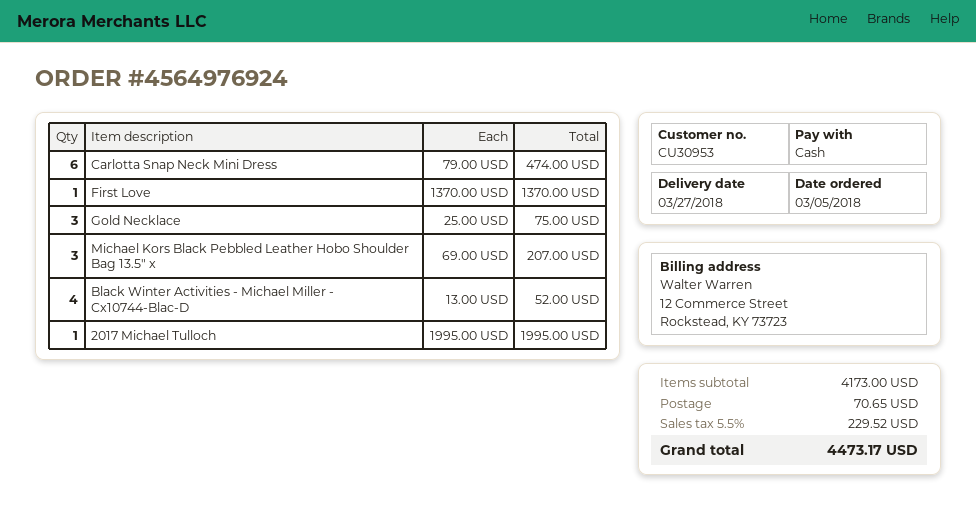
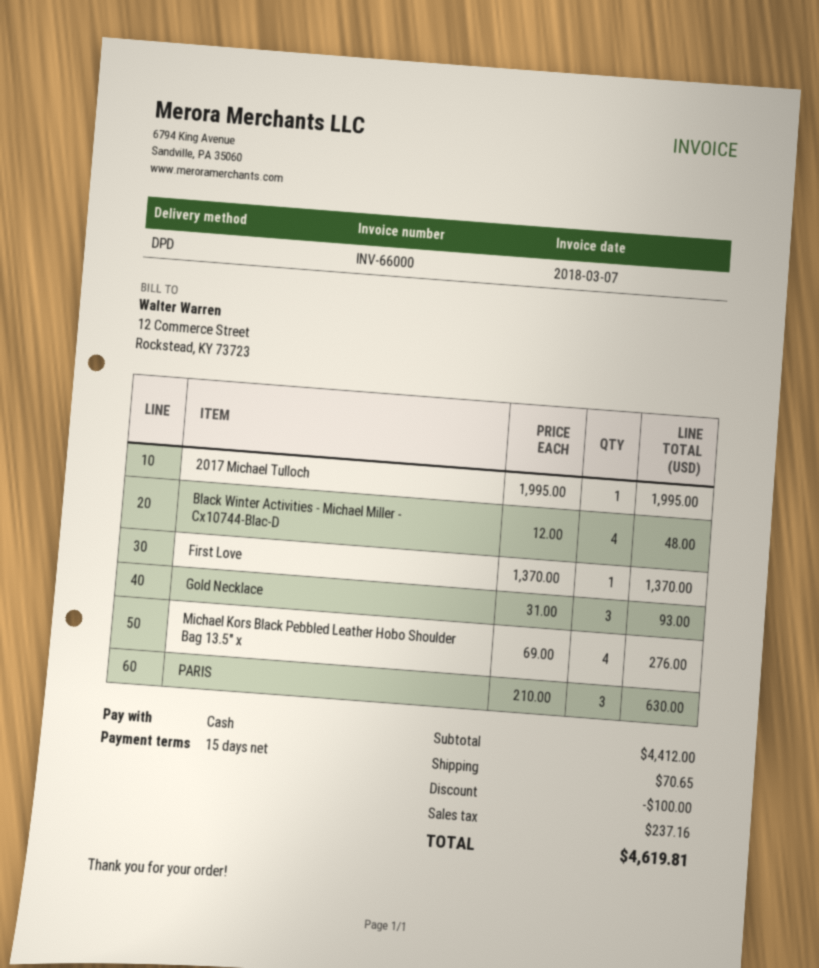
Carlotta Snap Neck Mini Dress: 6 x 79.00 = 474.00 -> none
Gold Necklace: 3 x 25.00 = 75.00 -> 3 x 31.00 = 93.00
Michael Kors Black Pebbled Leather Hobo Shoulder Bag 13.5″ x: 3 x 69.00 = 207.00 -> 4 x 69.00 = 276.00
Black Winter Activities - Michael Miller - Cx10744-Blac-D: 4 x 13.00 = 52.00 -> 4 x 12.00 = 48.00
PARIS: none -> 3 x 210.00 = 630.00
subtotal: 4173.00 -> 4412.00
discount: none -> 100.00
tax: 229.52 -> 237.16
total: 4473.17 -> 4619.81

